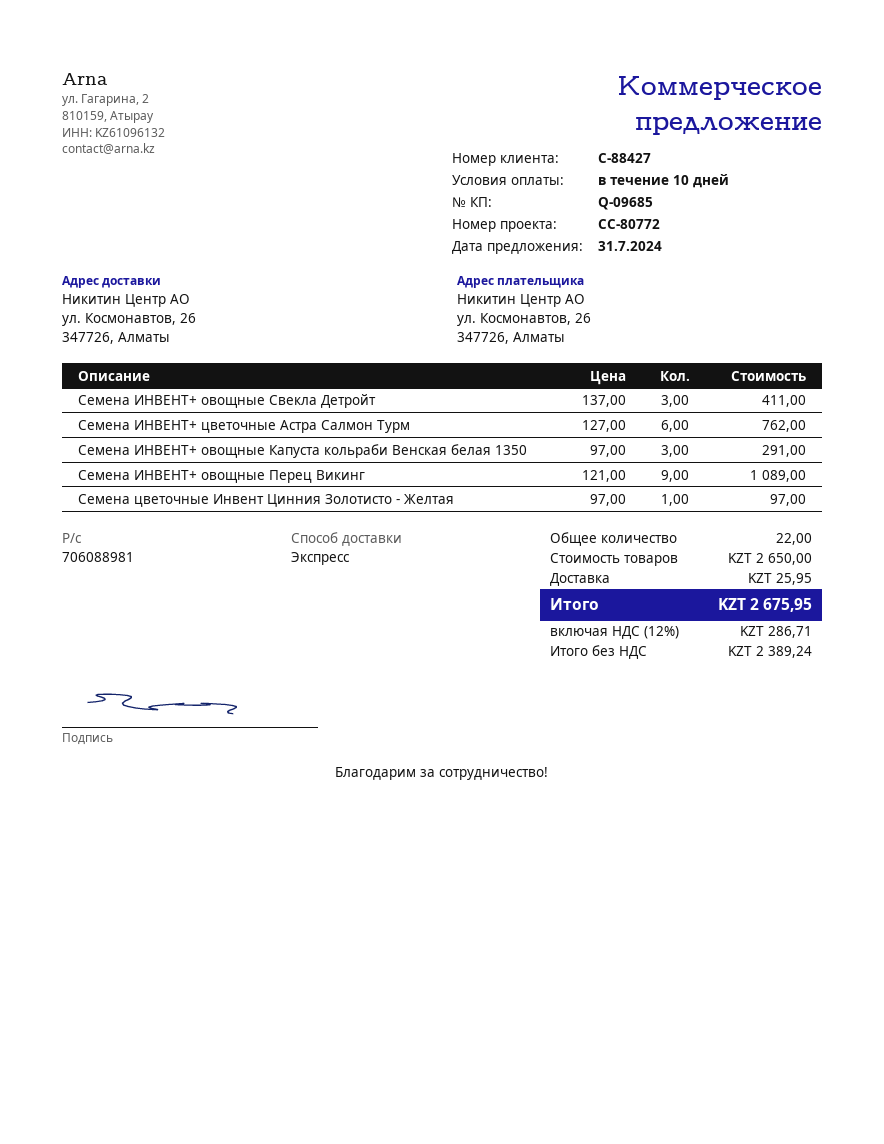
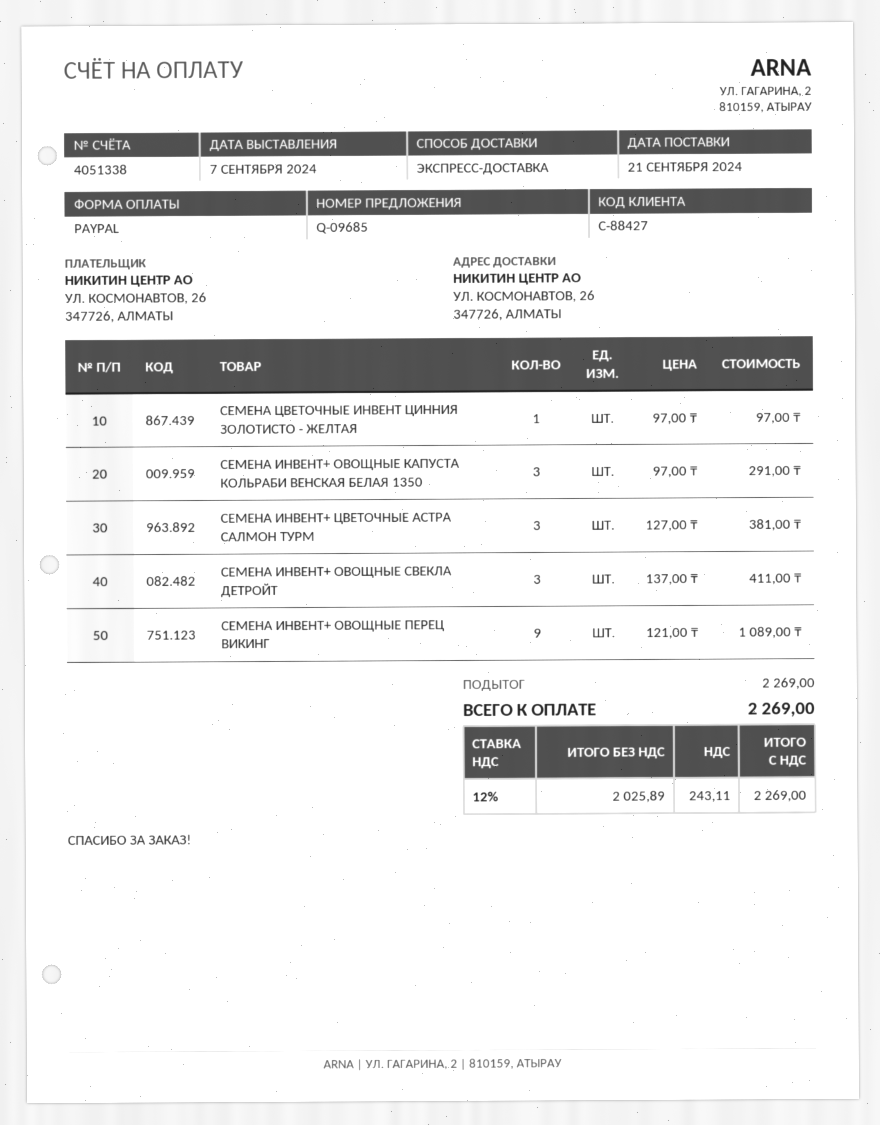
Семена ИНВЕНТ+ цветочные Астра Салмон Турм: 6 x 127.00 = 762.00 -> 3 x 127.00 = 381.00
subtotal: 2650.00 -> 2269.00
shipping: 25.95 -> none
net: 2389.24 -> 2025.89
tax: 12% = 286.71 -> 12% = 243.11
total: 2675.95 -> 2269.00

